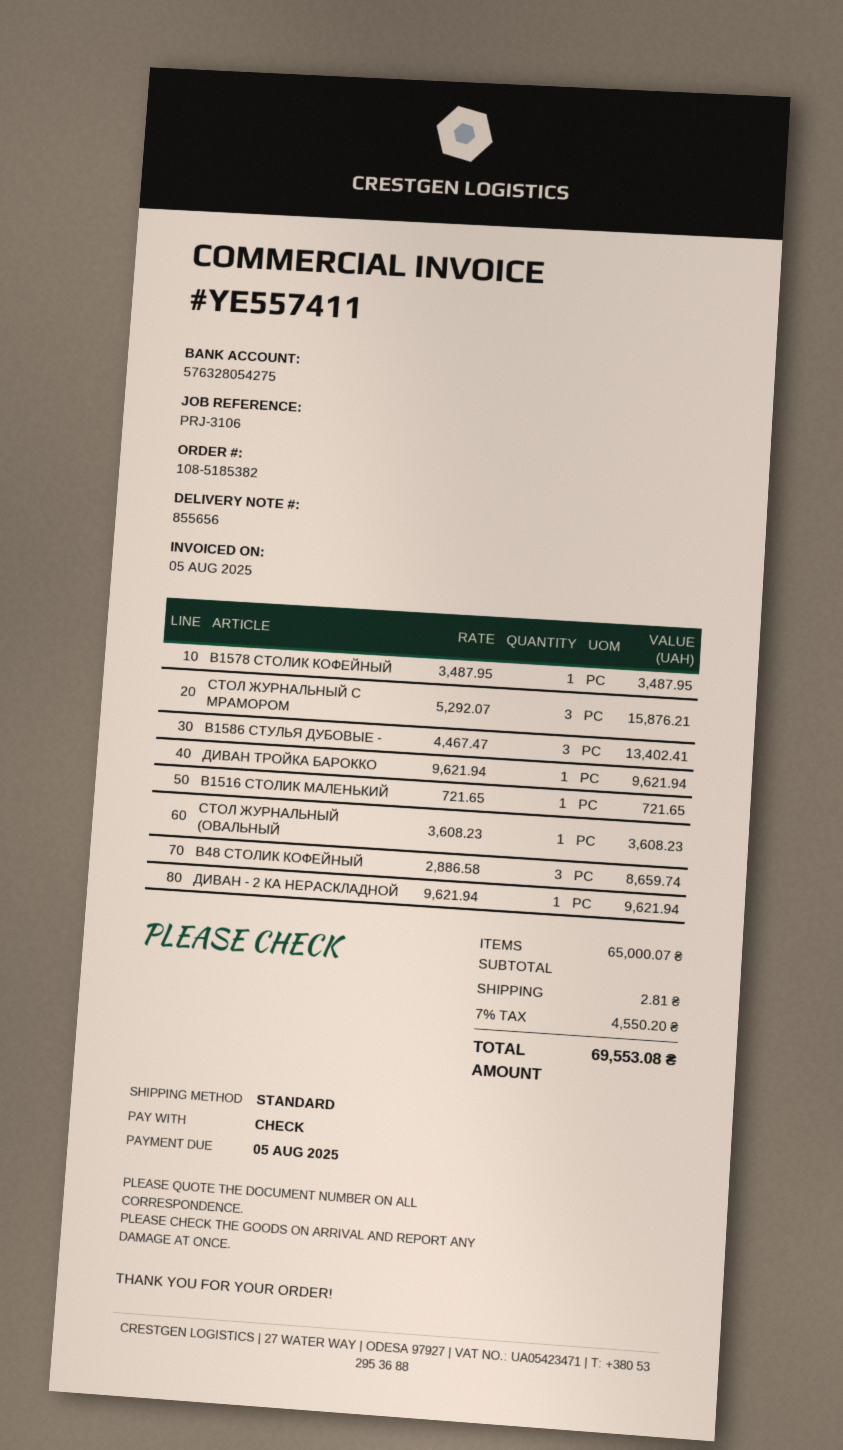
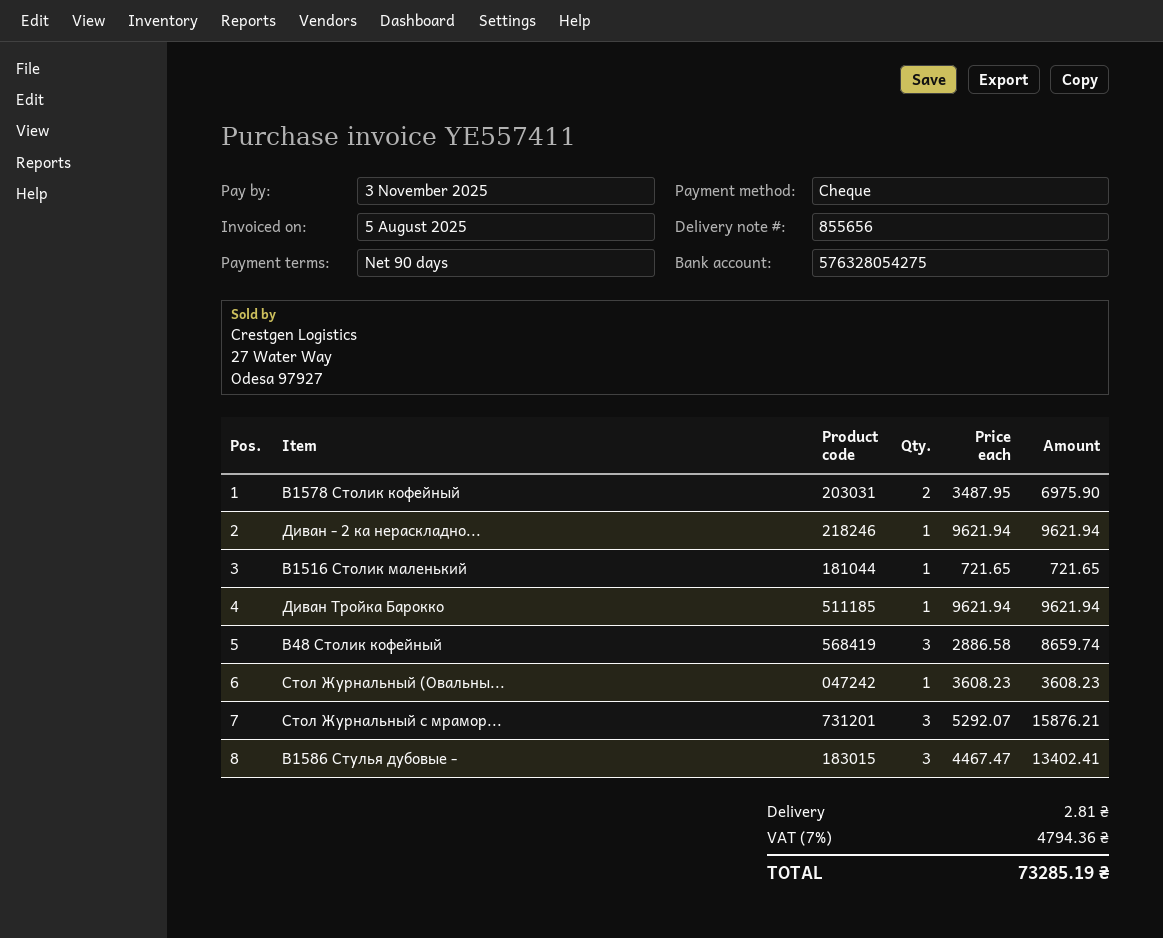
due date: 2025-08-05 -> 2025-11-03
В1578 СТОЛИК КОФЕЙНЫЙ: 1 x 3487.95 = 3487.95 -> 2 x 3487.95 = 6975.90
tax: 7% = 4550.20 -> 7% = 4794.36
total: 69553.08 -> 73285.19

